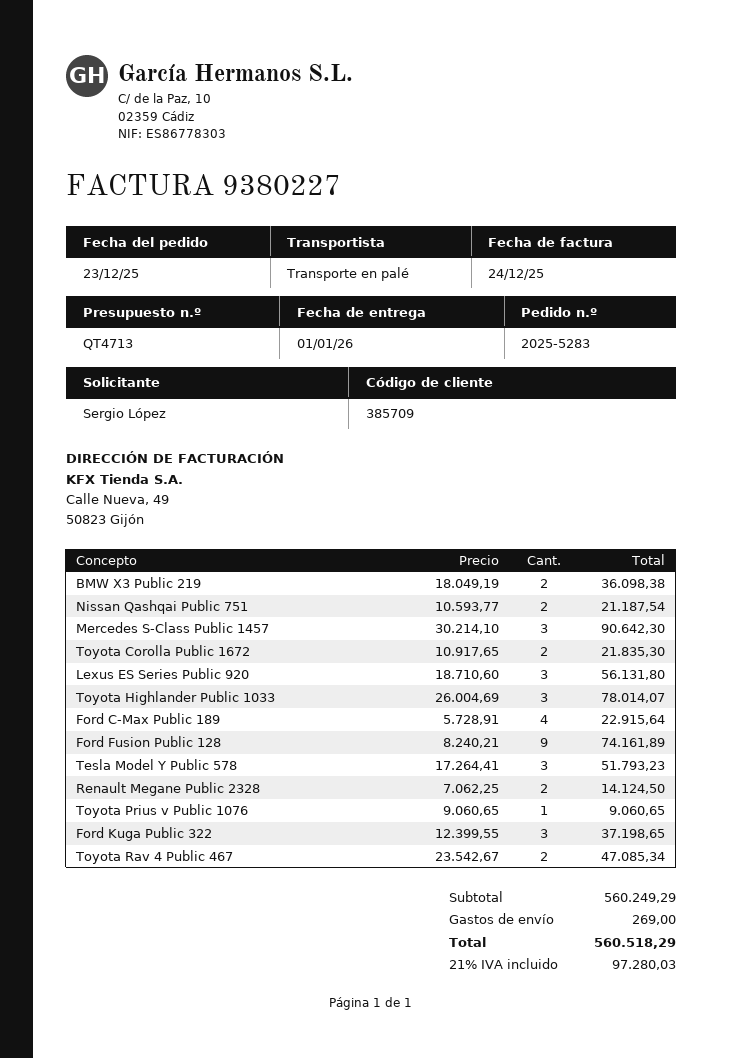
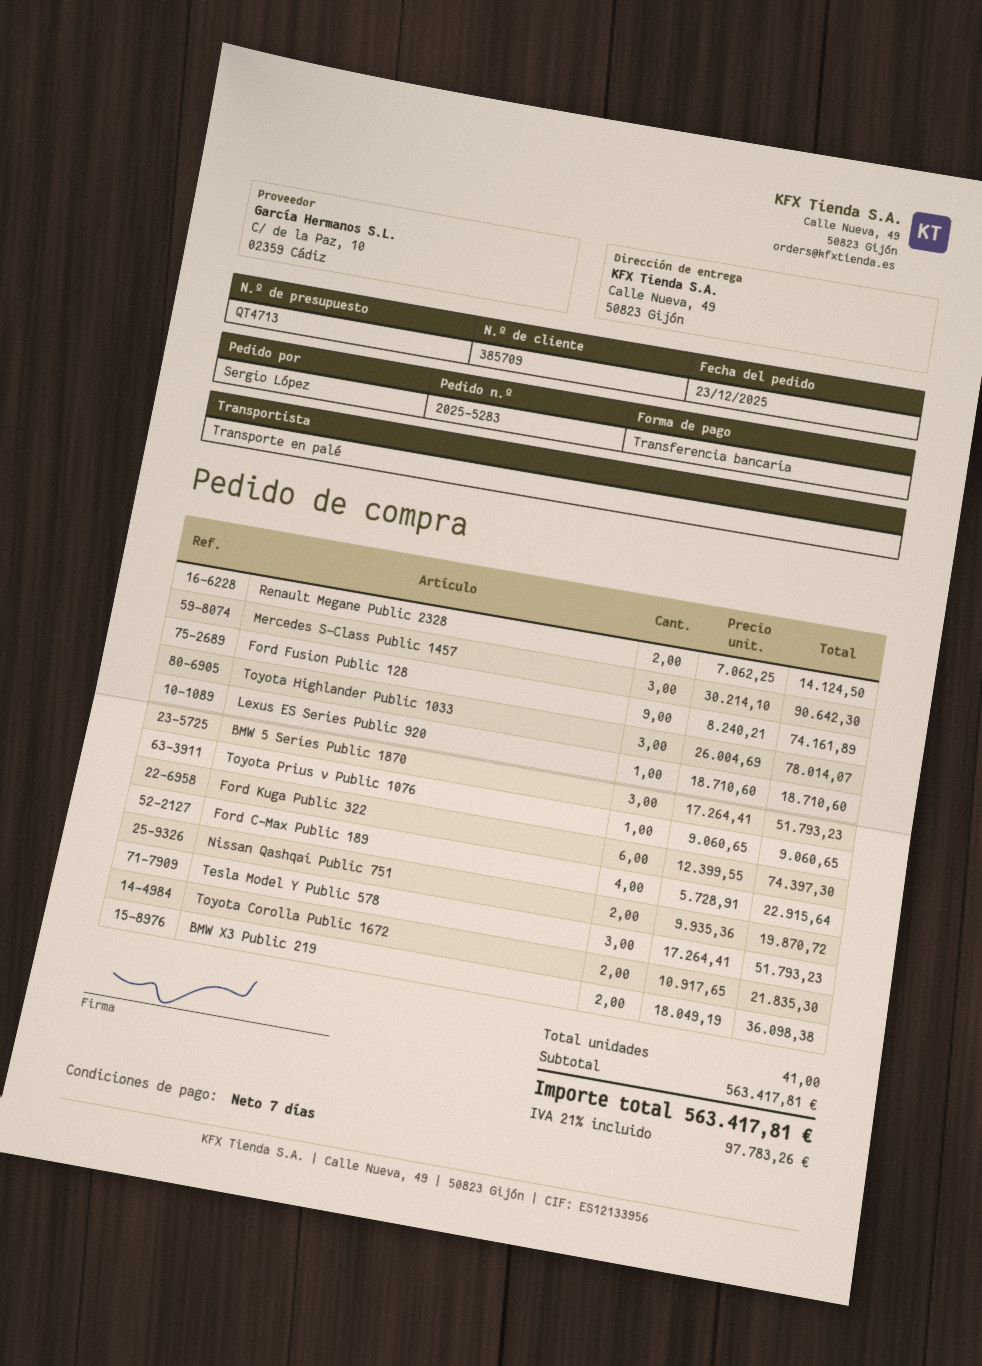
Nissan Qashqai Public 751: 2 x 10593.77 = 21187.54 -> 2 x 9935.36 = 19870.72
Lexus ES Series Public 920: 3 x 18710.60 = 56131.80 -> 1 x 18710.60 = 18710.60
Ford Kuga Public 322: 3 x 12399.55 = 37198.65 -> 6 x 12399.55 = 74397.30
Toyota Rav 4 Public 467: 2 x 23542.67 = 47085.34 -> none
BMW 5 Series Public 1870: none -> 3 x 17264.41 = 51793.23
subtotal: 560249.29 -> 563417.81
shipping: 269.00 -> none
tax: 21% = 97280.03 -> 21% = 97783.26
total: 560518.29 -> 563417.81

